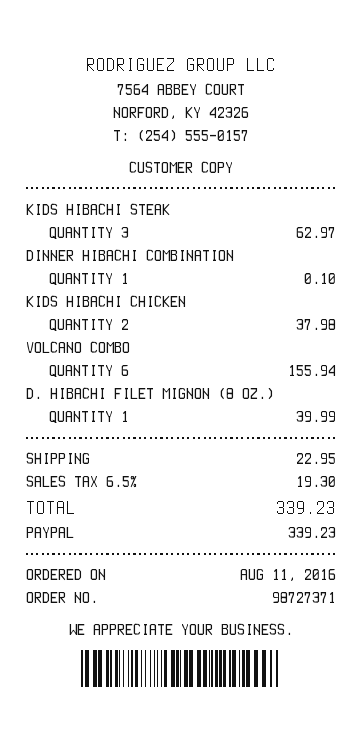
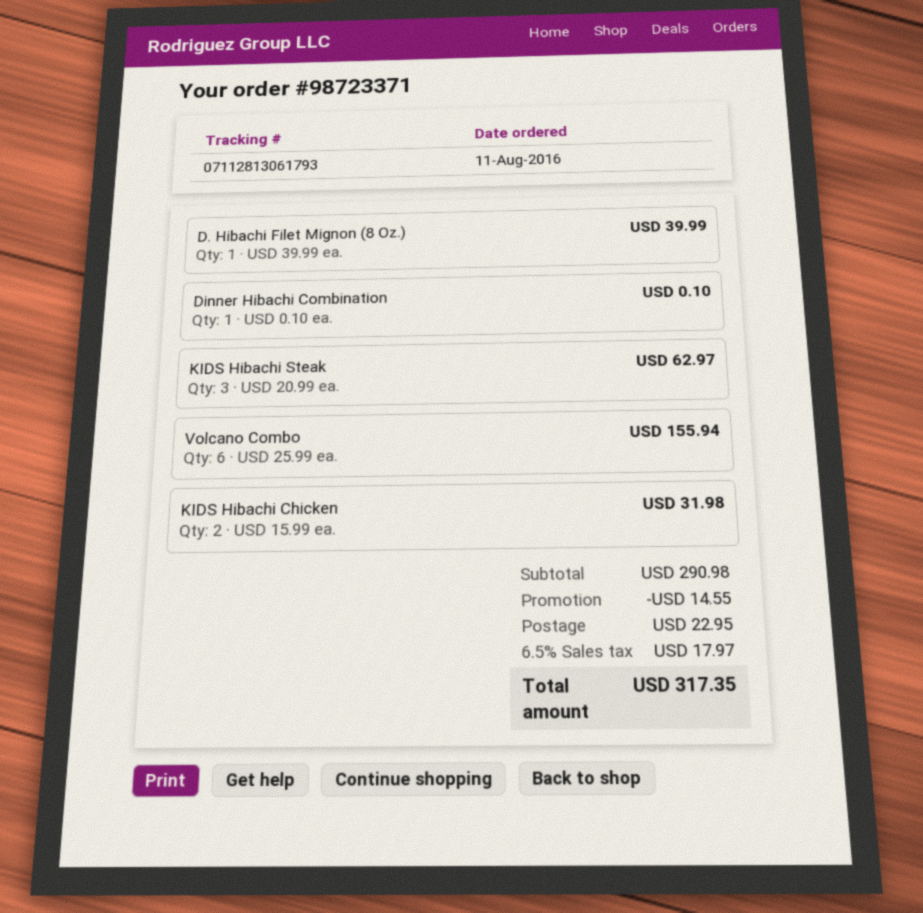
order number: 98727371 -> 98723371
KIDS HIBACHI CHICKEN: 2 for 37.98 -> 2 for 31.98
discount: none -> 14.55
tax: 6.5% = 19.30 -> 6.5% = 17.97
total: 339.23 -> 317.35

